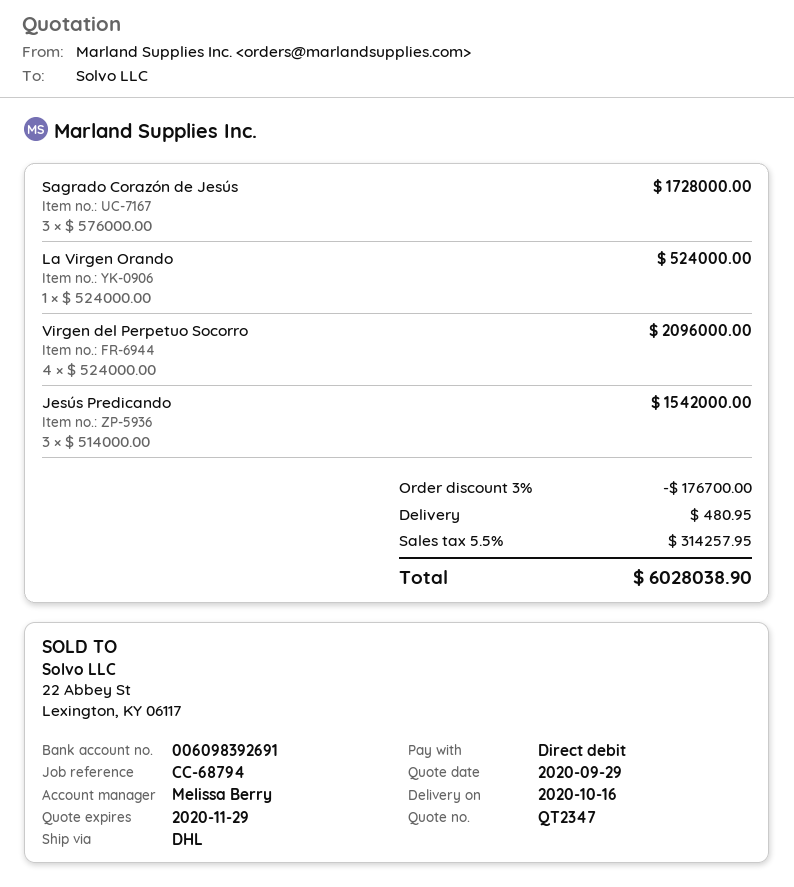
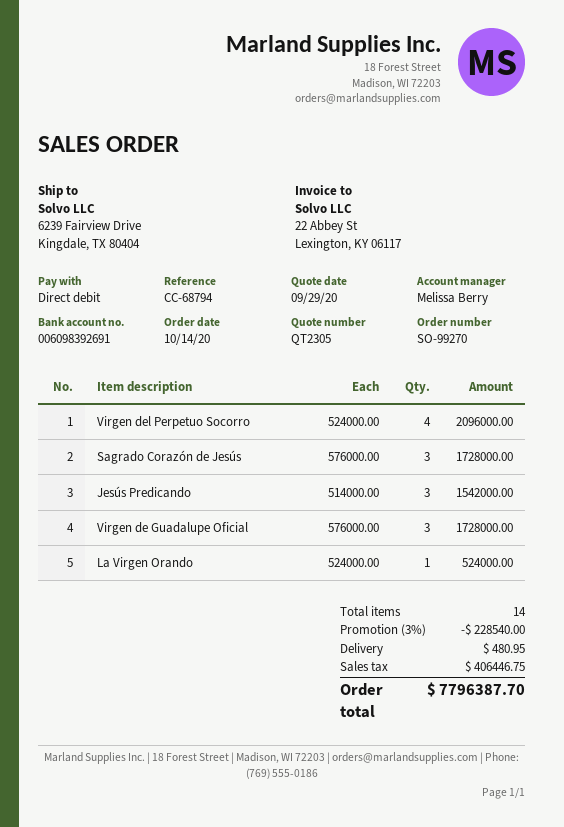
quote number: QT2347 -> QT2305
Virgen de Guadalupe Oficial: none -> 3 x 576000.00 = 1728000.00
discount: 3% = 176700.00 -> 3% = 228540.00
tax: 314257.95 -> 406446.75
total: 6028038.90 -> 7796387.70

